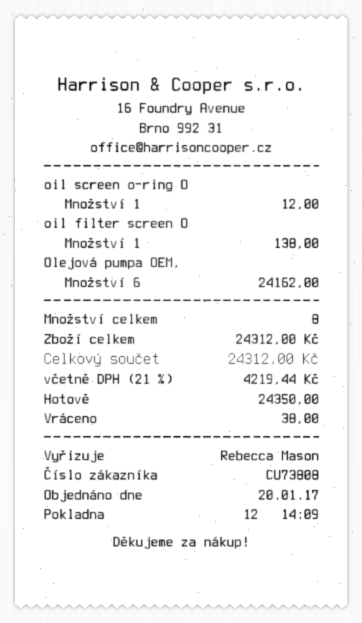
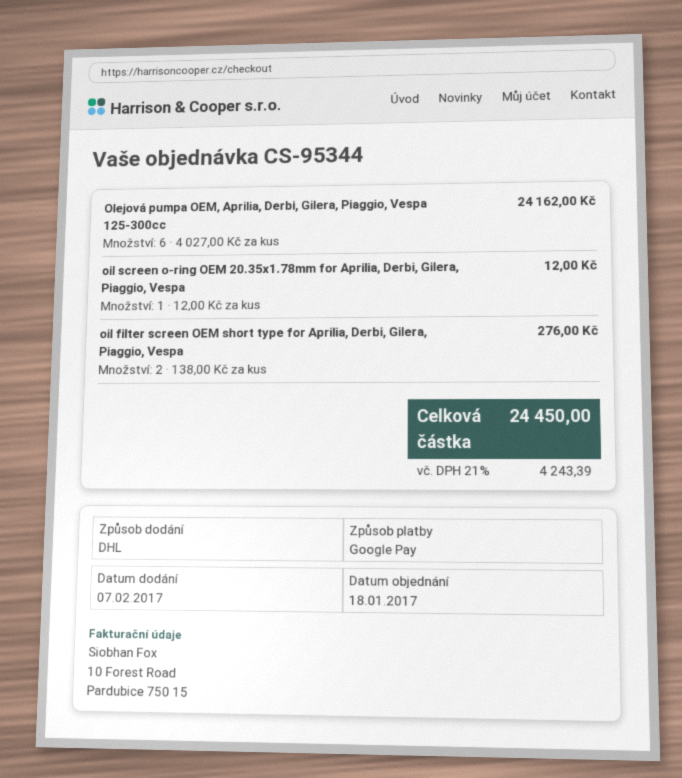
order date: 2017-01-20 -> 2017-01-18
payment method: cash -> Google Pay
oil filter screen O: 1 for 138.00 -> 2 for 276.00
tax: 21% = 4219.44 -> 21% = 4243.39
total: 24312.00 -> 24450.00

